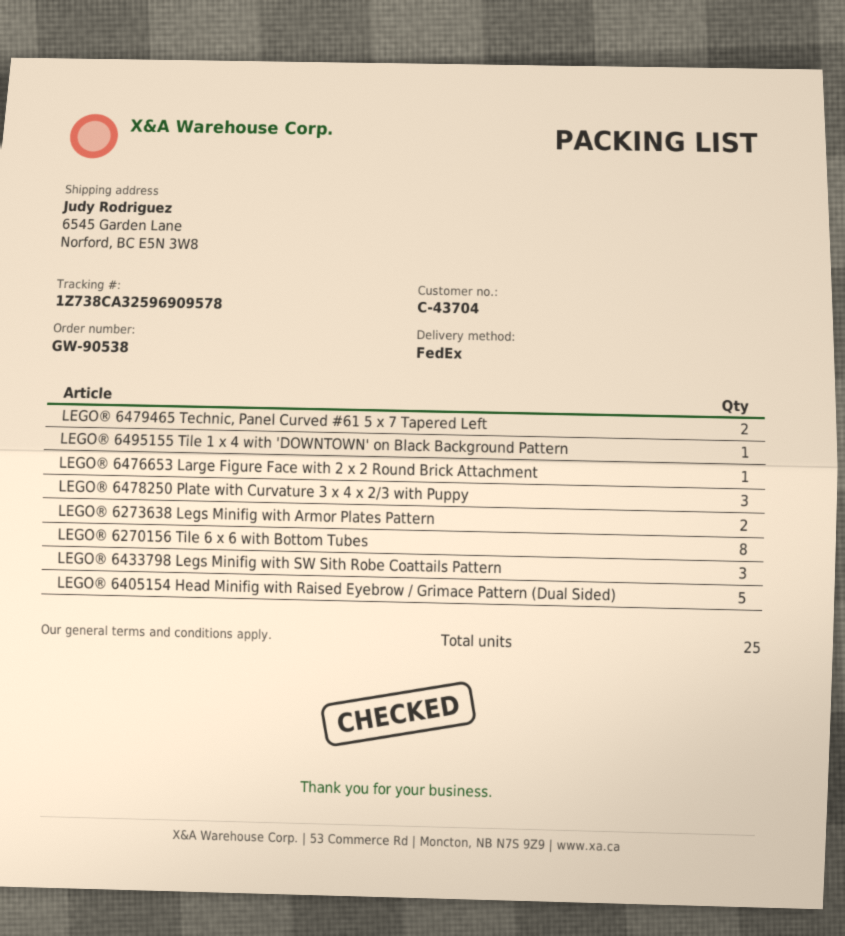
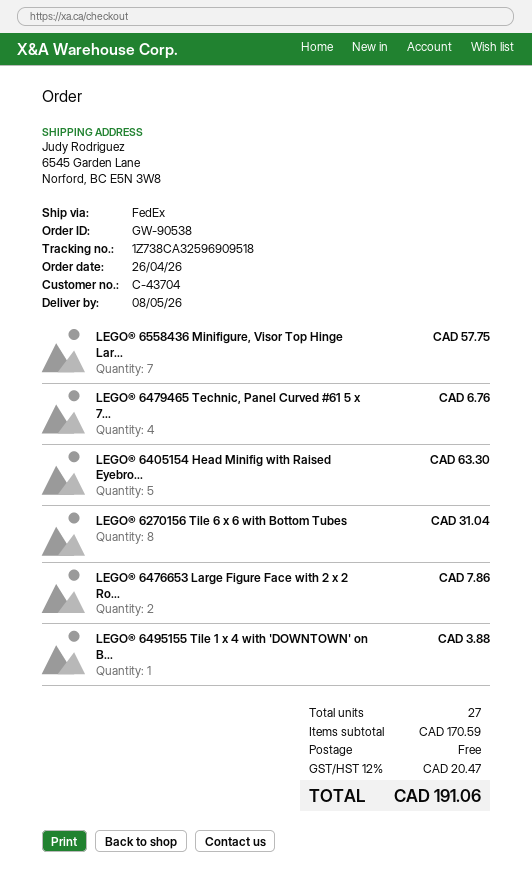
tracking number: 1Z738CA32596909578 -> 1Z738CA32596909518
LEGO® 6479465 Technic, Panel Curved #61 5 x 7 Tapered Left: 2 -> 4
LEGO® 6476653 Large Figure Face with 2 x 2 Round Brick Attachment: 1 -> 2
LEGO® 6478250 Plate with Curvature 3 x 4 x 2/3 with Puppy: 3 -> none
LEGO® 6273638 Legs Minifig with Armor Plates Pattern: 2 -> none
LEGO® 6433798 Legs Minifig with SW Sith Robe Coattails Pattern: 3 -> none
LEGO® 6558436 Minifigure, Visor Top Hinge Lar...: none -> 7
total quantity: 25 -> 27

